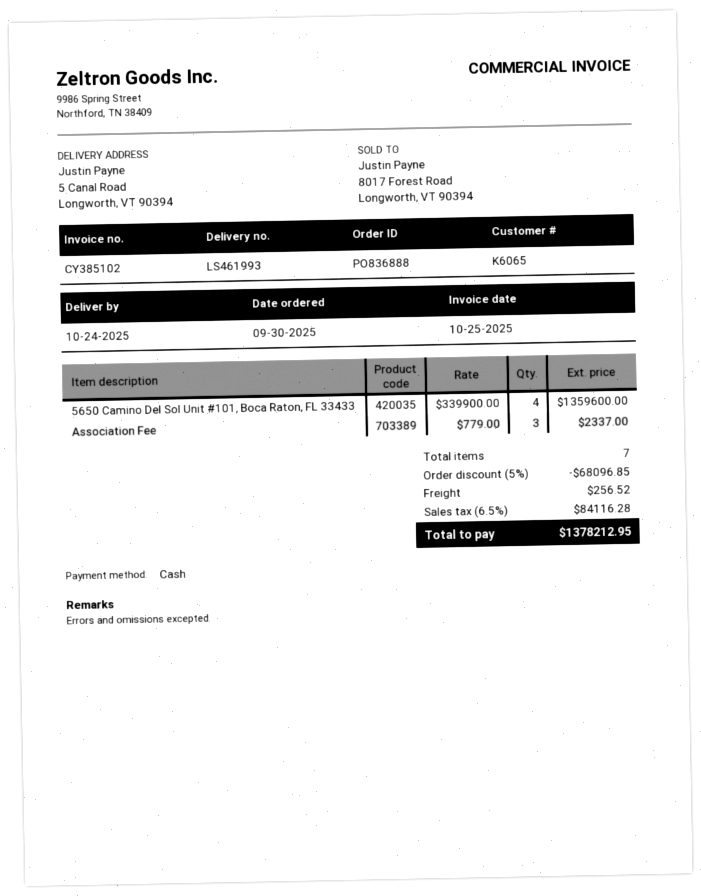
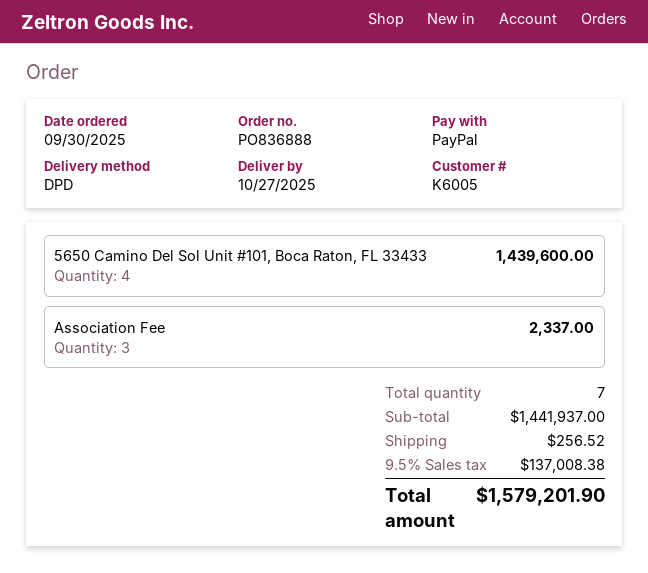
delivery date: 2025-10-24 -> 2025-10-27
customer number: K6065 -> K6005
payment method: cash -> PayPal
5650 Camino Del Sol Unit #101, Boca Raton, FL 33433: 4 for 1359600.00 -> 4 for 1439600.00
discount: 5% = 68096.85 -> none
tax: 6.5% = 84116.28 -> 9.5% = 137008.38
total: 1378212.95 -> 1579201.90

